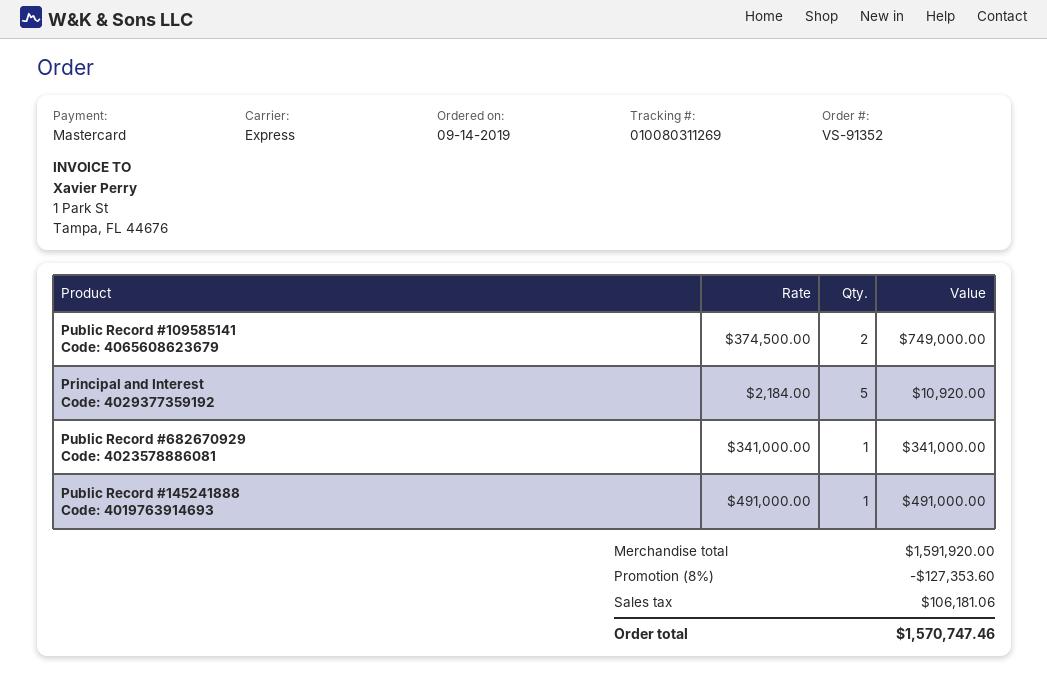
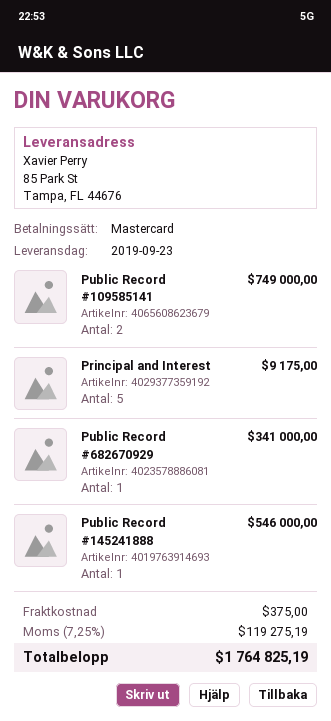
Principal and Interest: 5 for 10920.00 -> 5 for 9175.00
Public Record #145241888: 1 for 491000.00 -> 1 for 546000.00
discount: 8% = 127353.60 -> none
shipping: none -> 375.00
tax: 106181.06 -> 119275.19
total: 1570747.46 -> 1764825.19

